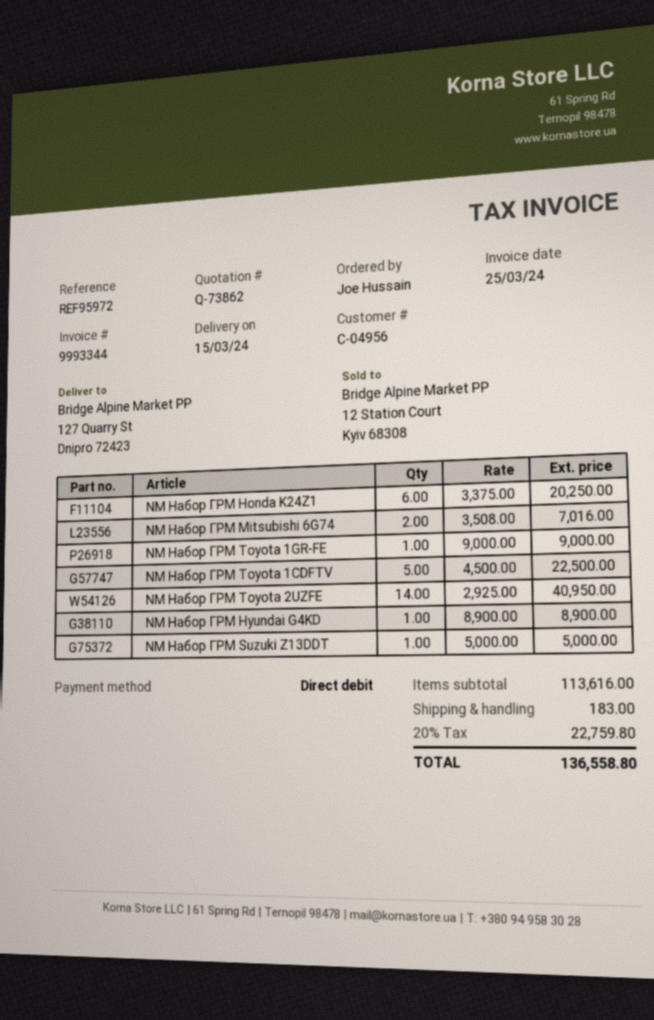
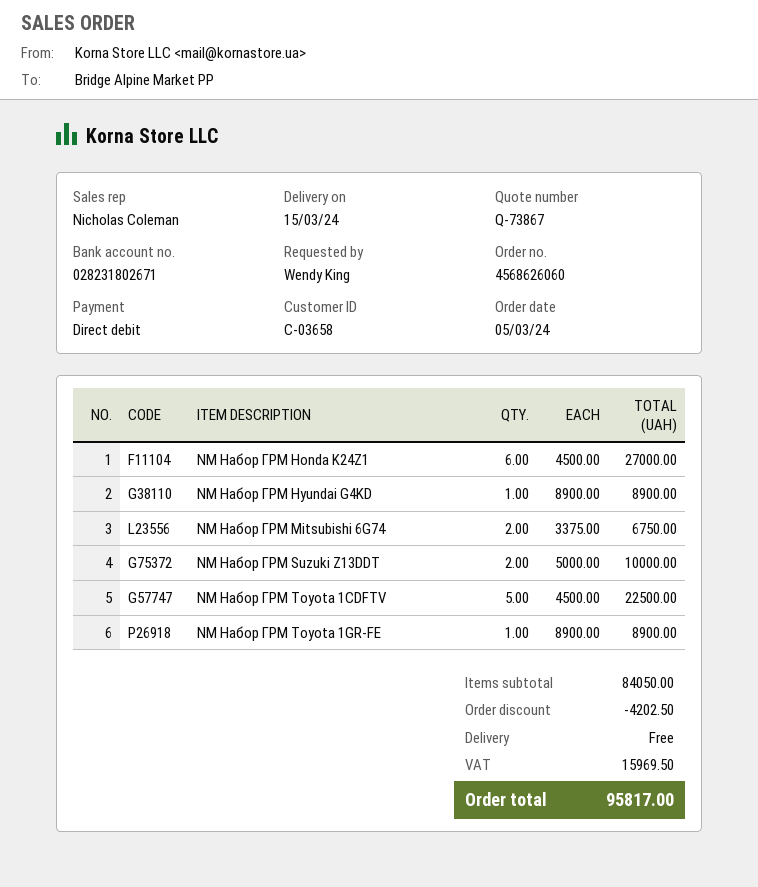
quote number: Q-73862 -> Q-73867
customer number: C-04956 -> C-03658
ordered by: Joe Hussain -> Wendy King
NM Набор ГРМ Honda K24Z1: 6 x 3375.00 = 20250.00 -> 6 x 4500.00 = 27000.00
NM Набор ГРМ Mitsubishi 6G74: 2 x 3508.00 = 7016.00 -> 2 x 3375.00 = 6750.00
NM Набор ГРМ Toyota 1GR-FE: 1 x 9000.00 = 9000.00 -> 1 x 8900.00 = 8900.00
NM Набор ГРМ Toyota 2UZFE: 14 x 2925.00 = 40950.00 -> none
NM Набор ГРМ Suzuki Z13DDT: 1 x 5000.00 = 5000.00 -> 2 x 5000.00 = 10000.00
subtotal: 113616.00 -> 84050.00
discount: none -> 4202.50
shipping: 183.00 -> 0.00
tax: 22759.80 -> 15969.50
total: 136558.80 -> 95817.00

